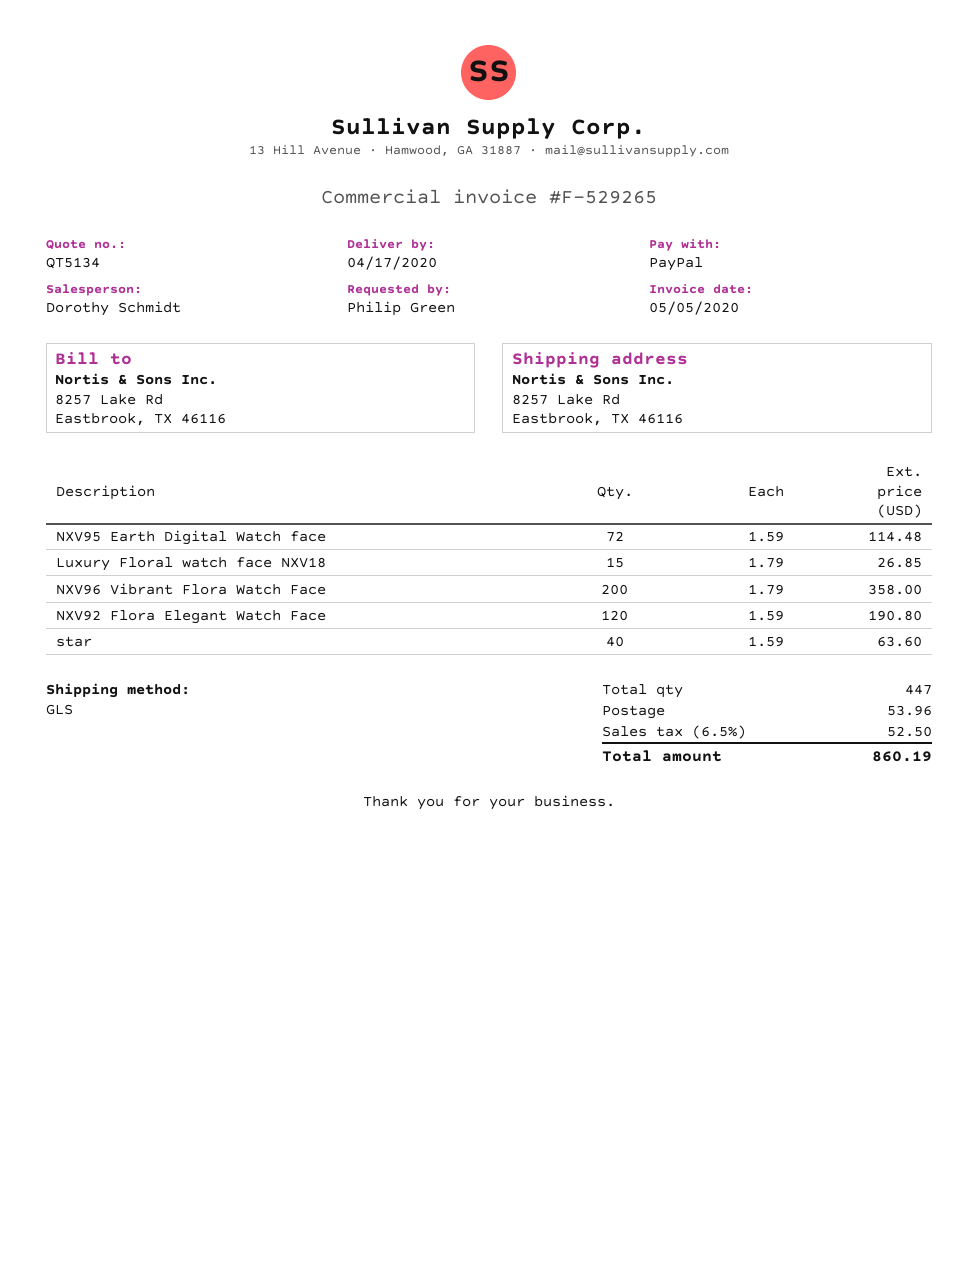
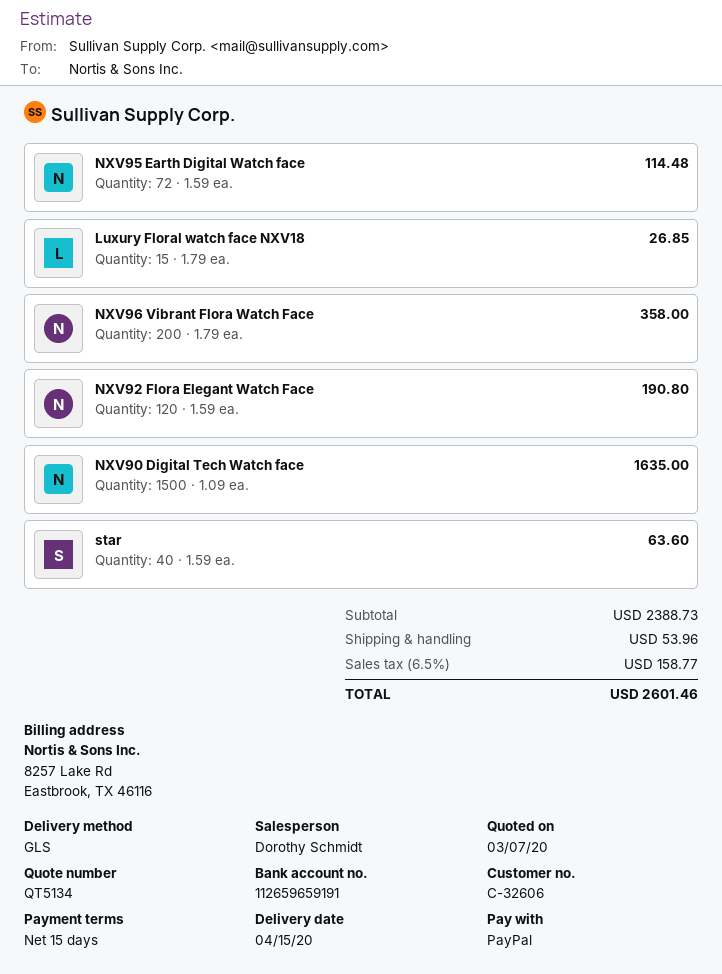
delivery date: 2020-04-17 -> 2020-04-15
NXV90 Digital Tech Watch face: none -> 1500 x 1.09 = 1635.00
tax: 6.5% = 52.50 -> 6.5% = 158.77
total: 860.19 -> 2601.46

